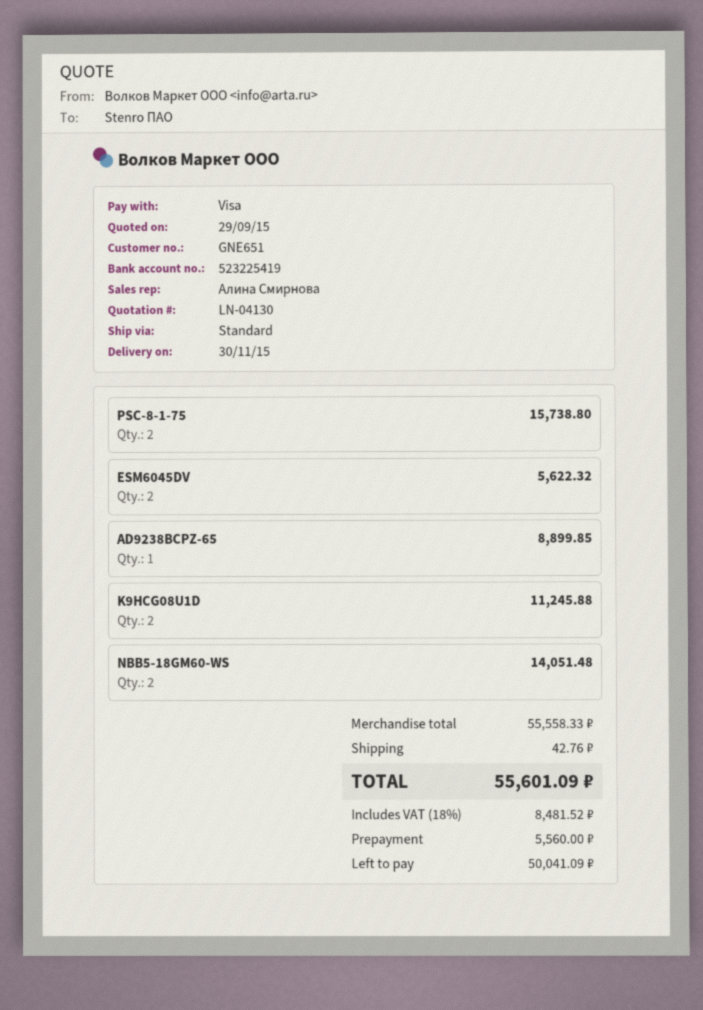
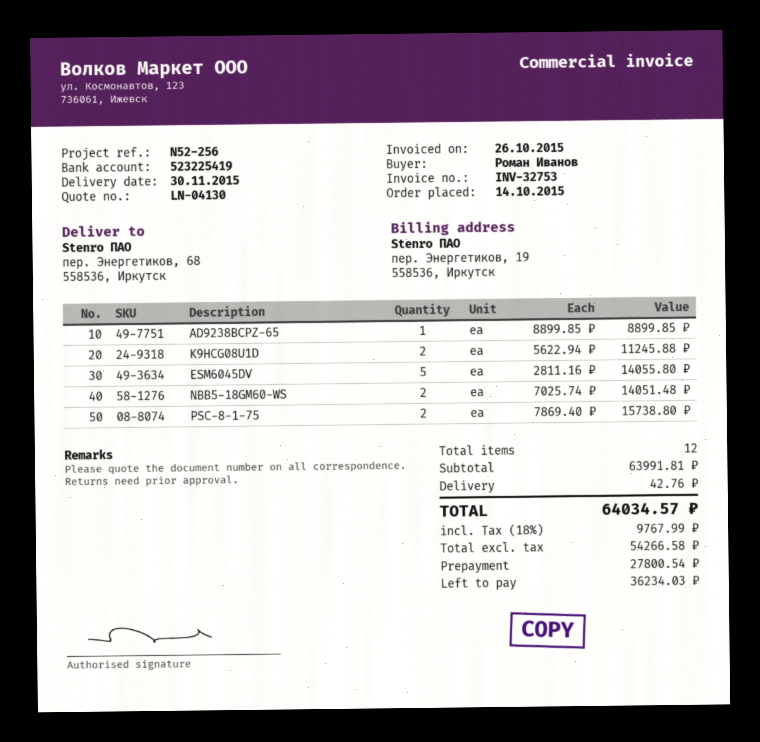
ESM6045DV: 2 for 5622.32 -> 5 for 14055.80
subtotal: 55558.33 -> 63991.81
tax: 18% = 8481.52 -> 18% = 9767.99
total: 55601.09 -> 64034.57
deposit: 5560.00 -> 27800.54
balance: 50041.09 -> 36234.03

